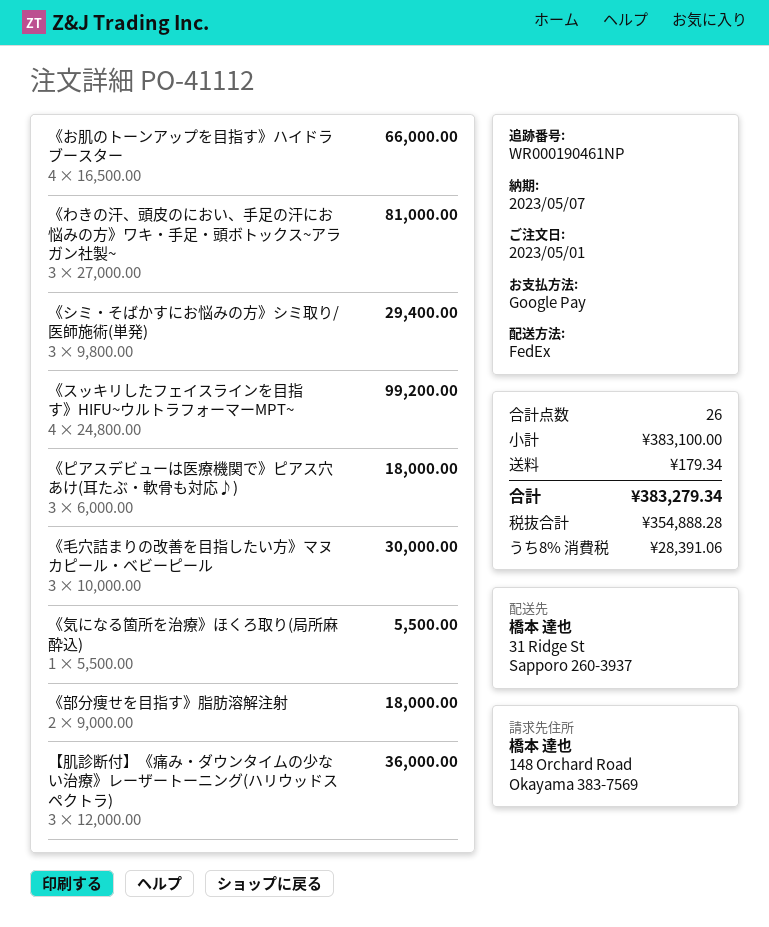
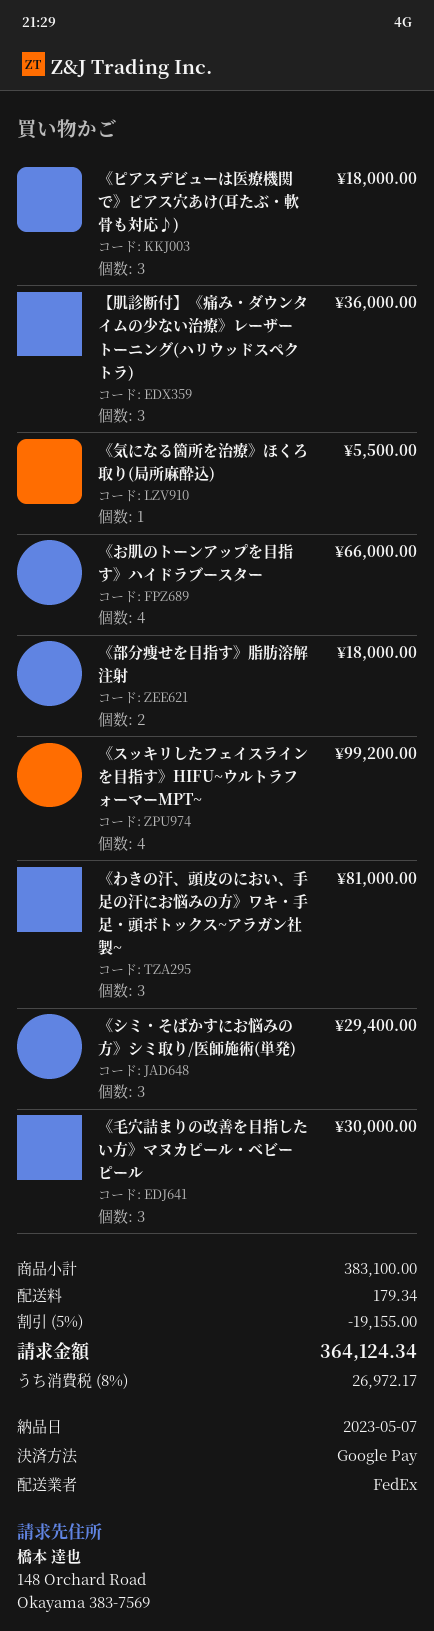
discount: none -> 5% = 19155.00
tax: 8% = 28391.06 -> 8% = 26972.17
total: 383279.34 -> 364124.34

